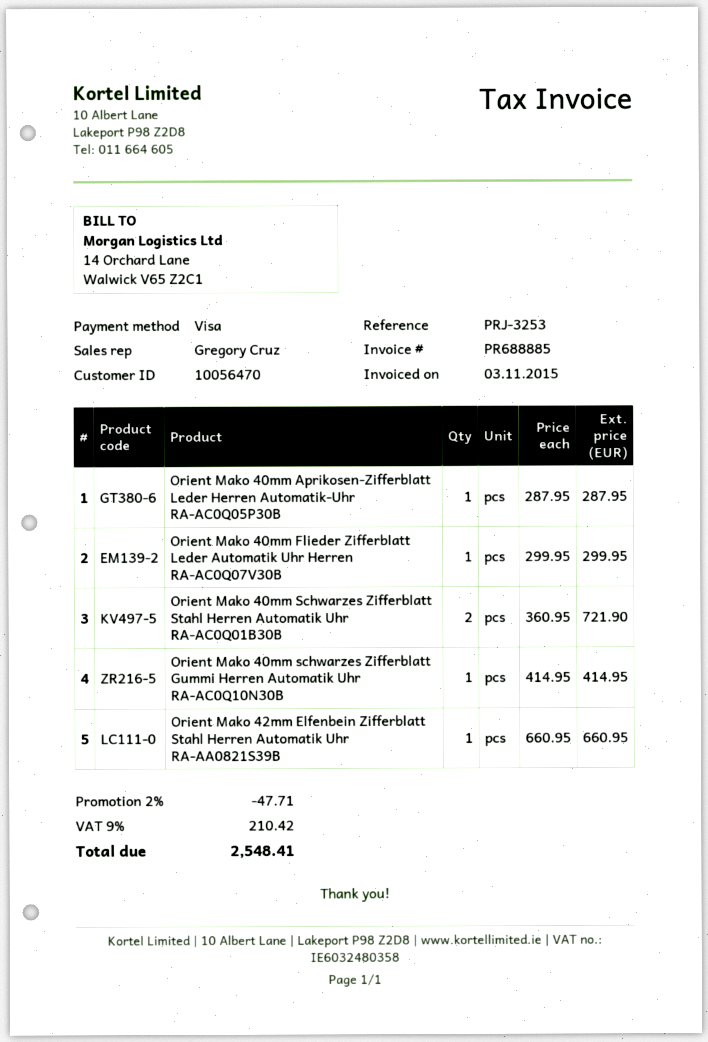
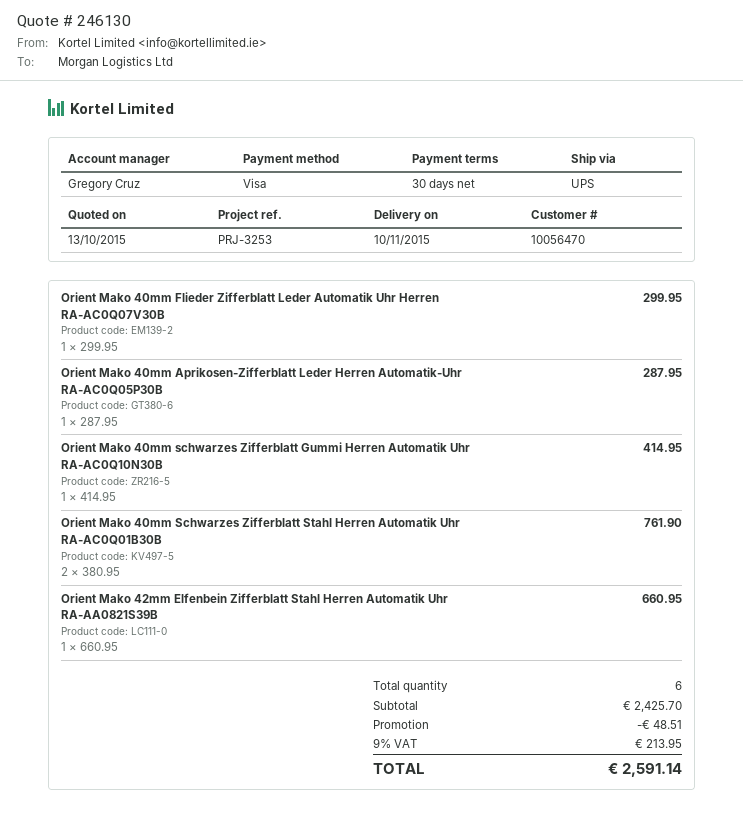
Orient Mako 40mm Schwarzes Zifferblatt Stahl Herren Automatik Uhr RA-AC0Q01B30B: 2 x 360.95 = 721.90 -> 2 x 380.95 = 761.90
discount: 47.71 -> 48.51
tax: 9% = 210.42 -> 9% = 213.95
total: 2548.41 -> 2591.14

